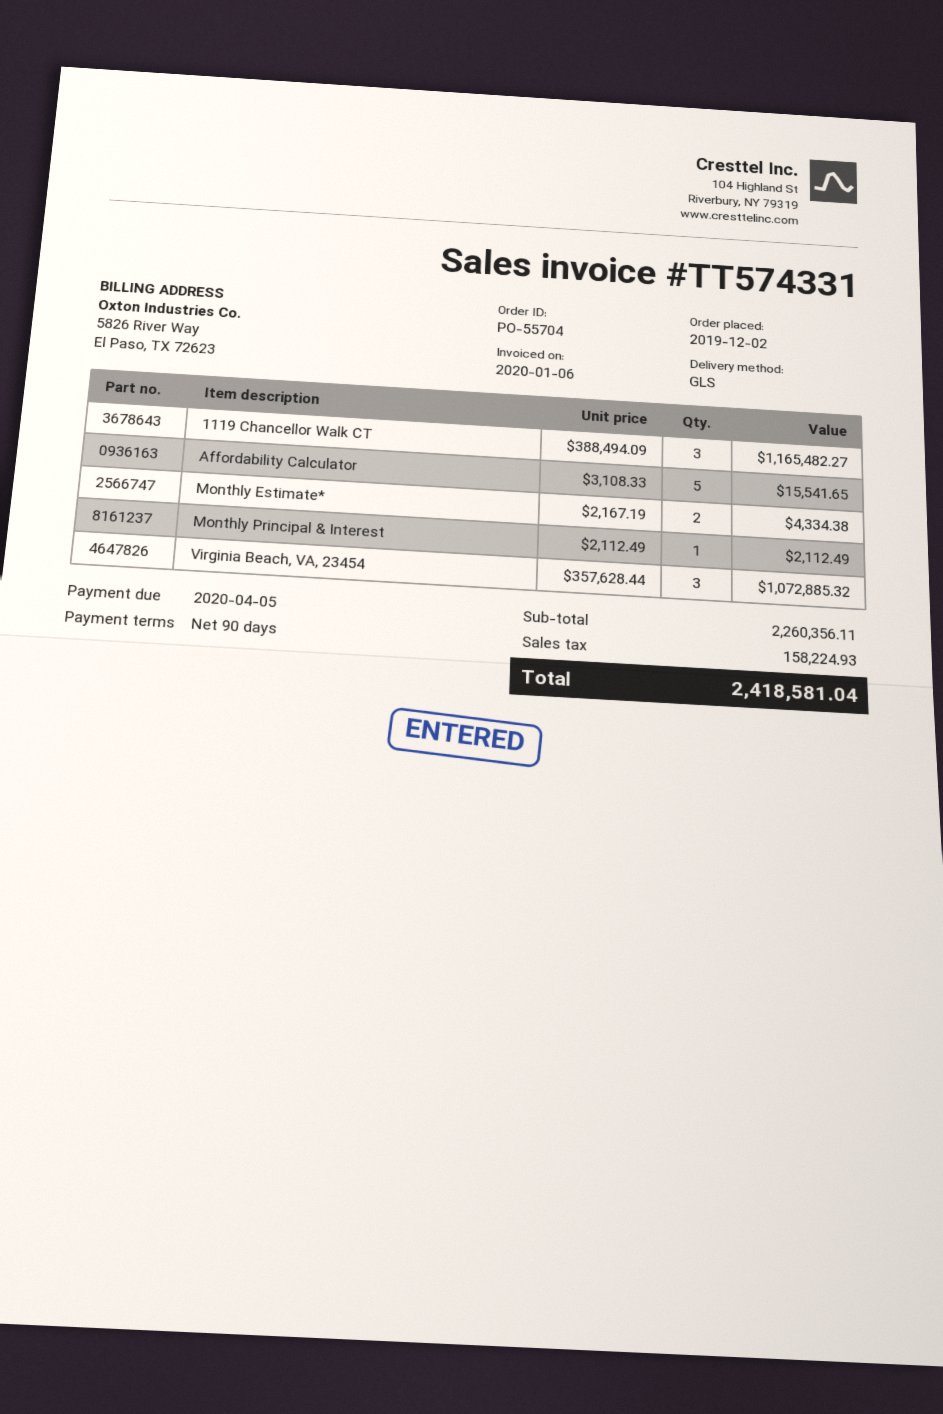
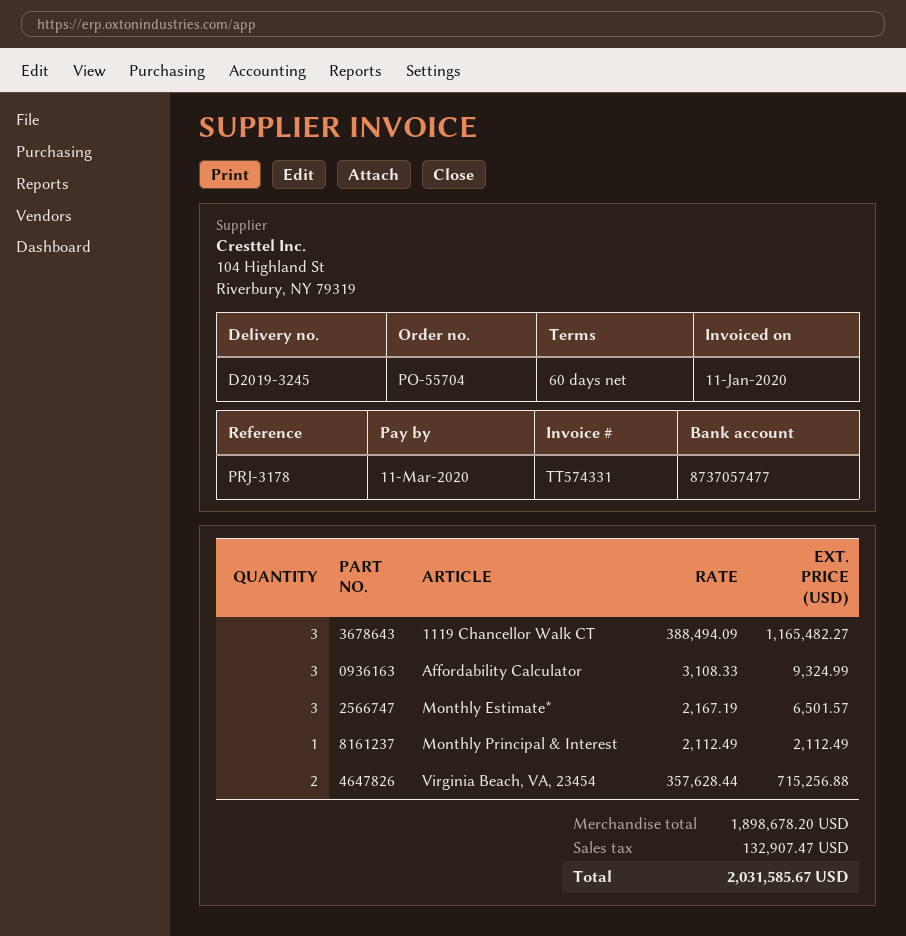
invoice date: 2020-01-06 -> 2020-01-11
payment terms: 90 days -> 60 days
due date: 2020-04-05 -> 2020-03-11
Affordability Calculator: 5 x 3108.33 = 15541.65 -> 3 x 3108.33 = 9324.99
Monthly Estimate*: 2 x 2167.19 = 4334.38 -> 3 x 2167.19 = 6501.57
Virginia Beach, VA, 23454: 3 x 357628.44 = 1072885.32 -> 2 x 357628.44 = 715256.88
subtotal: 2260356.11 -> 1898678.20
tax: 158224.93 -> 132907.47
total: 2418581.04 -> 2031585.67

